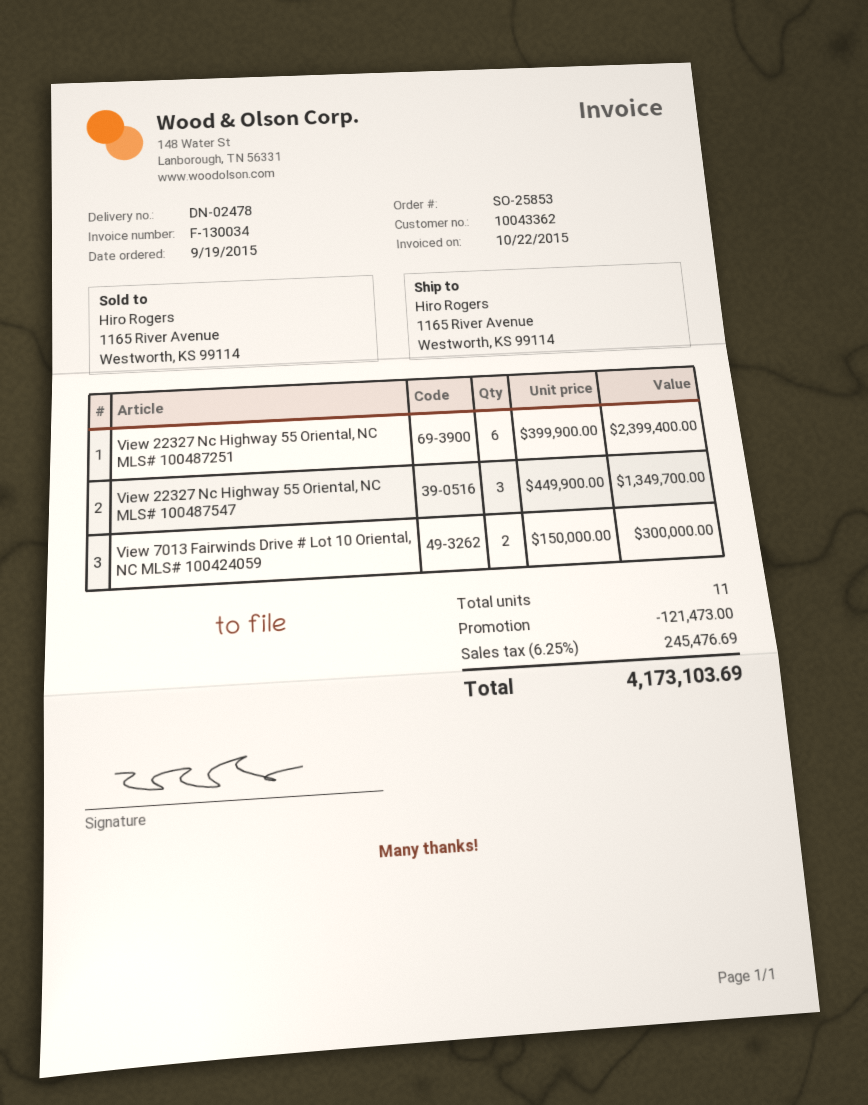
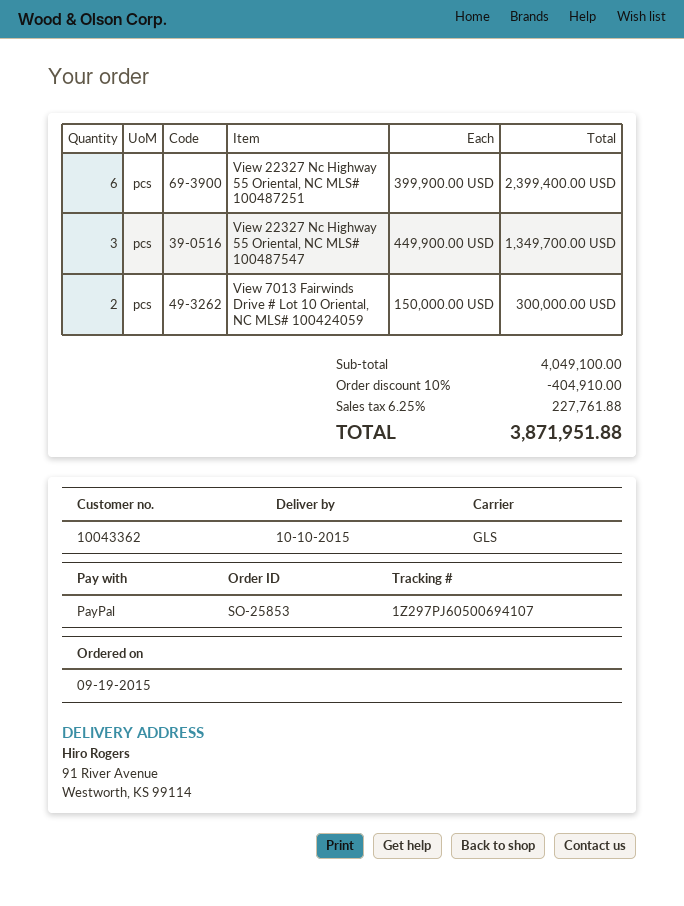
ship to: 1165 River Avenue, Westworth, KS 99114 -> 91 River Avenue, Westworth, KS 99114
discount: 121473.00 -> 404910.00
tax: 6.25% = 245476.69 -> 6.25% = 227761.88
total: 4173103.69 -> 3871951.88

